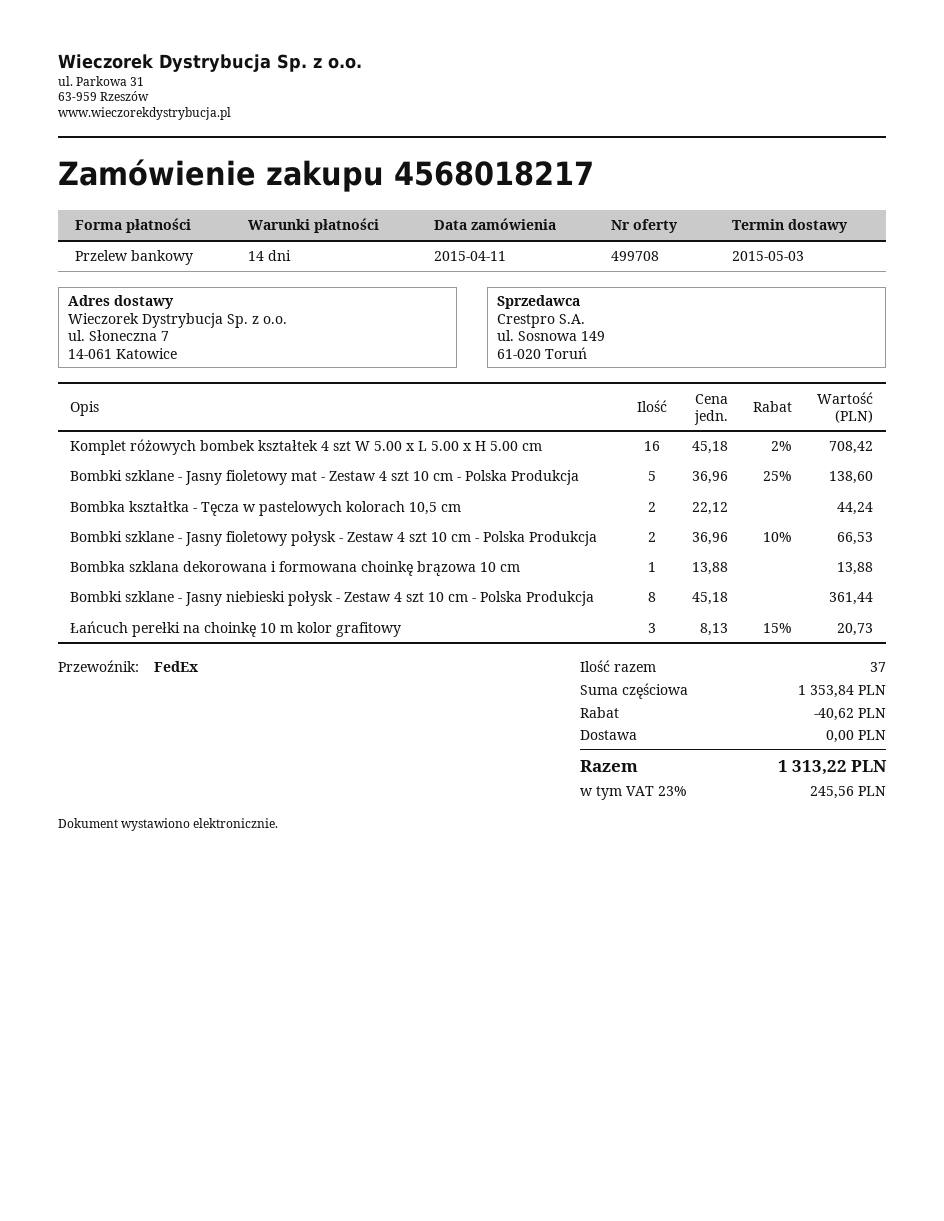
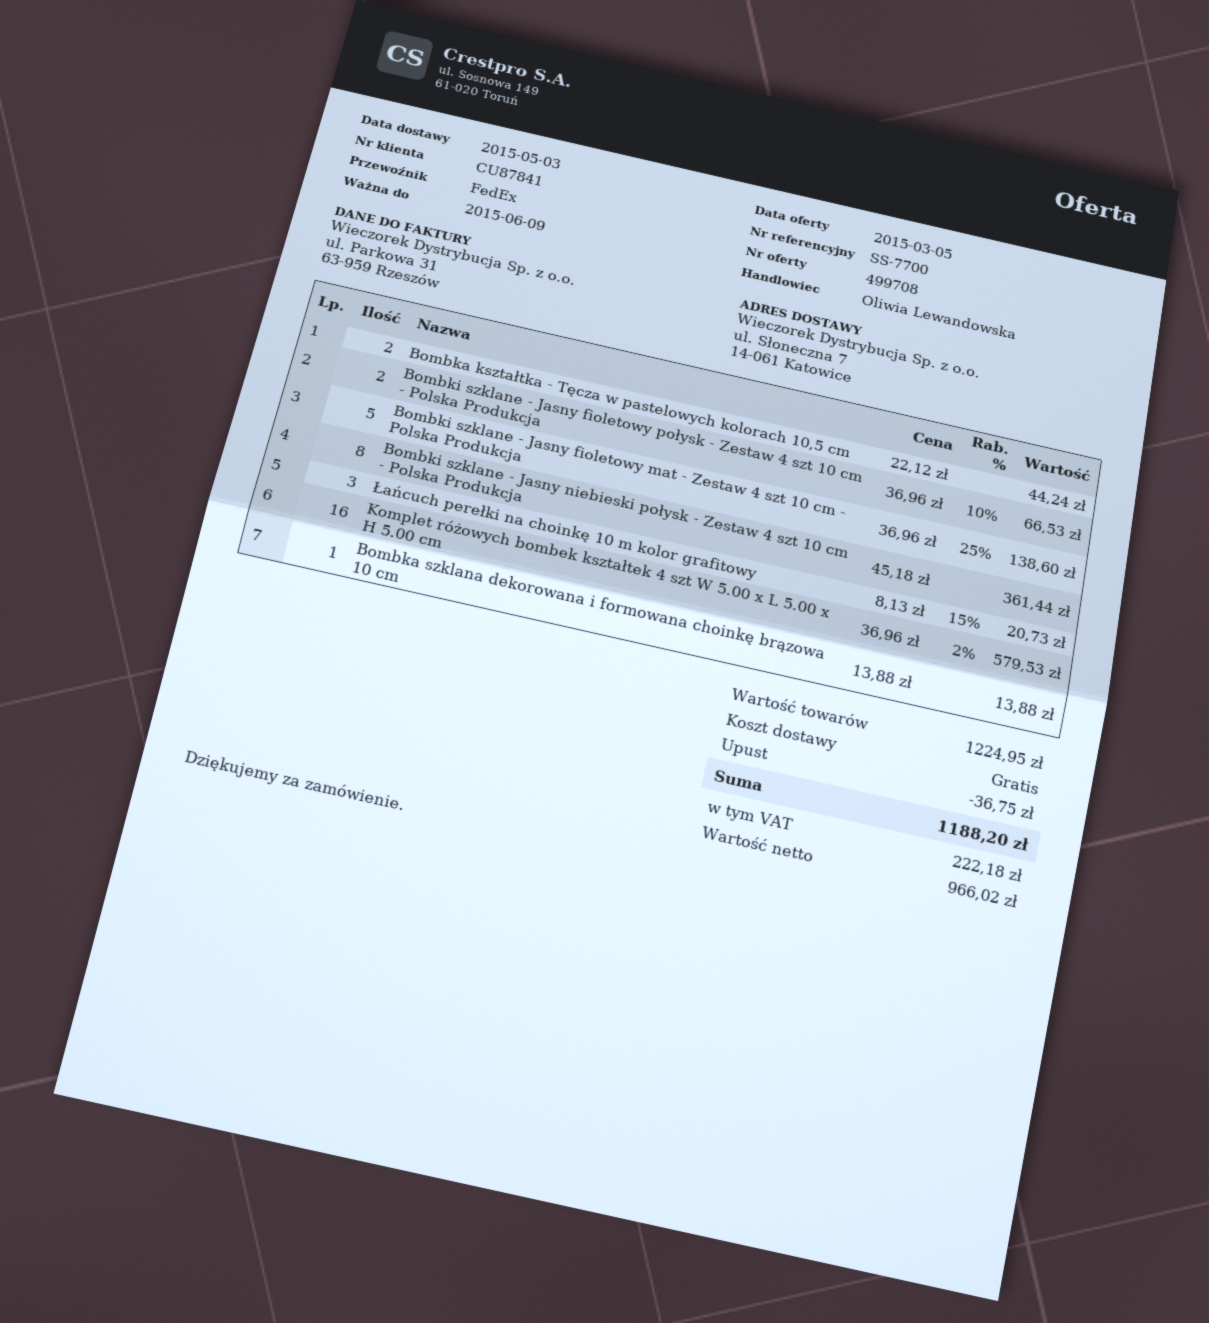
Komplet różowych bombek kształtek 4 szt W 5.00 x L 5.00 x H 5.00 cm: 16 x 45.18 - 2% = 708.42 -> 16 x 36.96 - 2% = 579.53
subtotal: 1353.84 -> 1224.95
discount: 40.62 -> 36.75
tax: 245.56 -> 222.18
total: 1313.22 -> 1188.20

